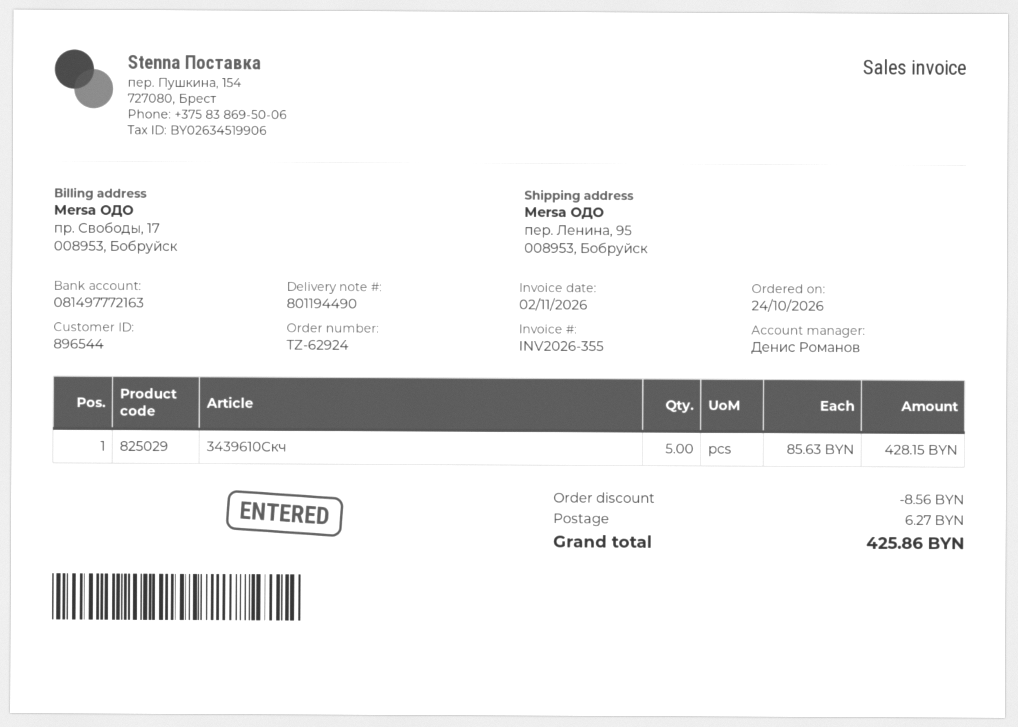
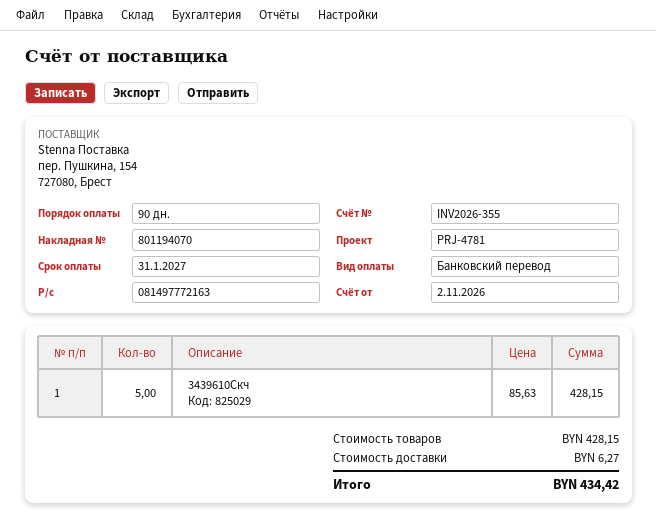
delivery note number: 801194490 -> 801194070
discount: 8.56 -> none
total: 425.86 -> 434.42

